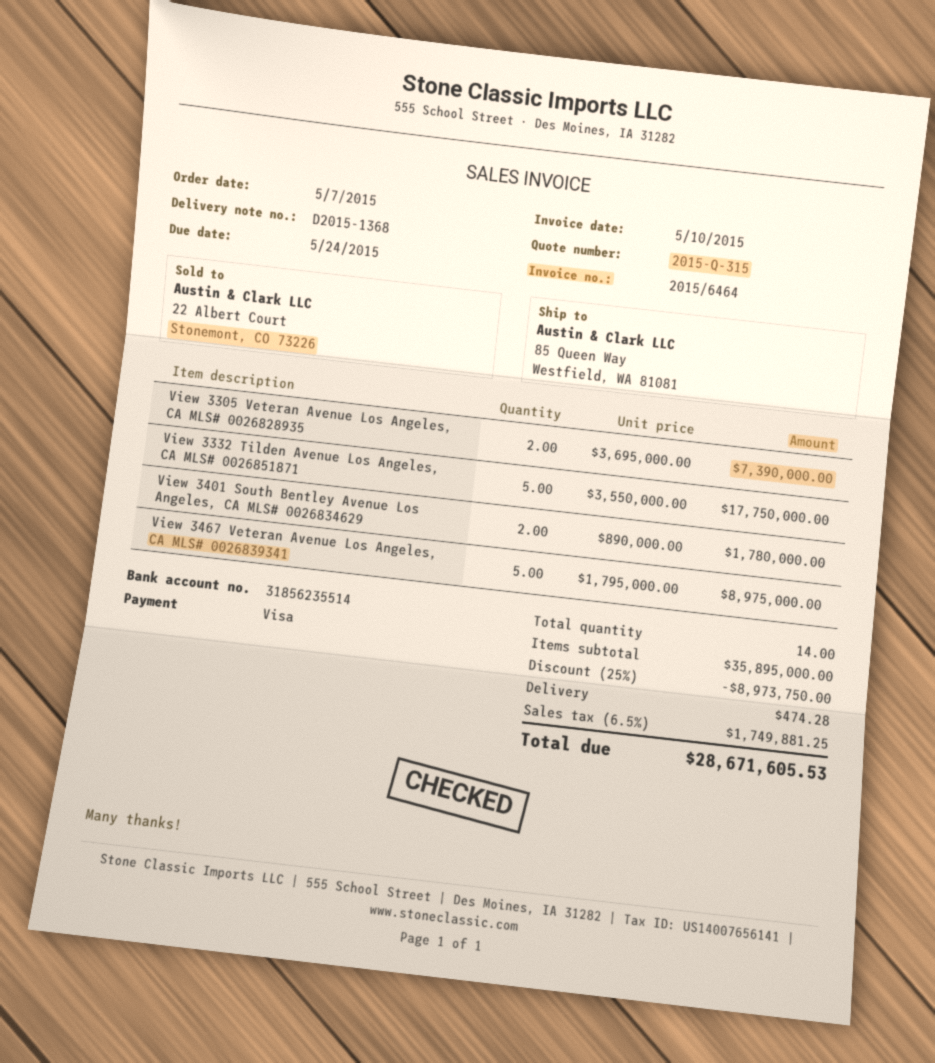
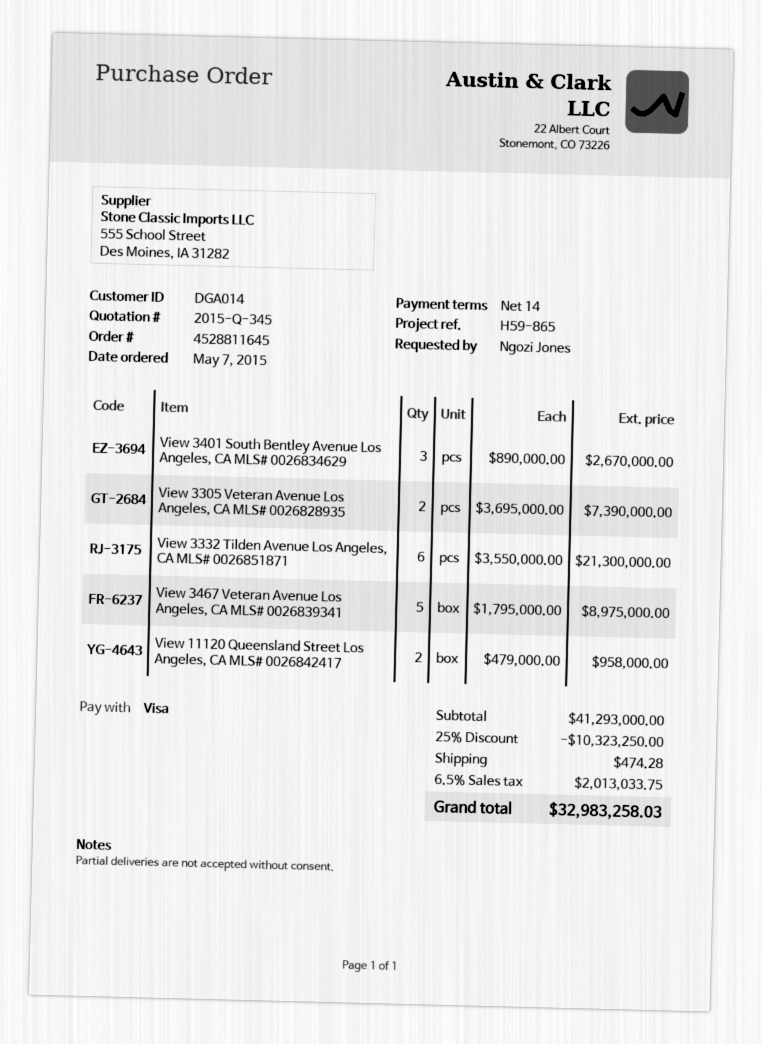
quote number: 2015-Q-315 -> 2015-Q-345
View 3332 Tilden Avenue Los Angeles, CA MLS# 0026851871: 5 x 3550000.00 = 17750000.00 -> 6 x 3550000.00 = 21300000.00
View 3401 South Bentley Avenue Los Angeles, CA MLS# 0026834629: 2 x 890000.00 = 1780000.00 -> 3 x 890000.00 = 2670000.00
View 11120 Queensland Street Los Angeles, CA MLS# 0026842417: none -> 2 x 479000.00 = 958000.00
subtotal: 35895000.00 -> 41293000.00
discount: 25% = 8973750.00 -> 25% = 10323250.00
tax: 6.5% = 1749881.25 -> 6.5% = 2013033.75
total: 28671605.53 -> 32983258.03

